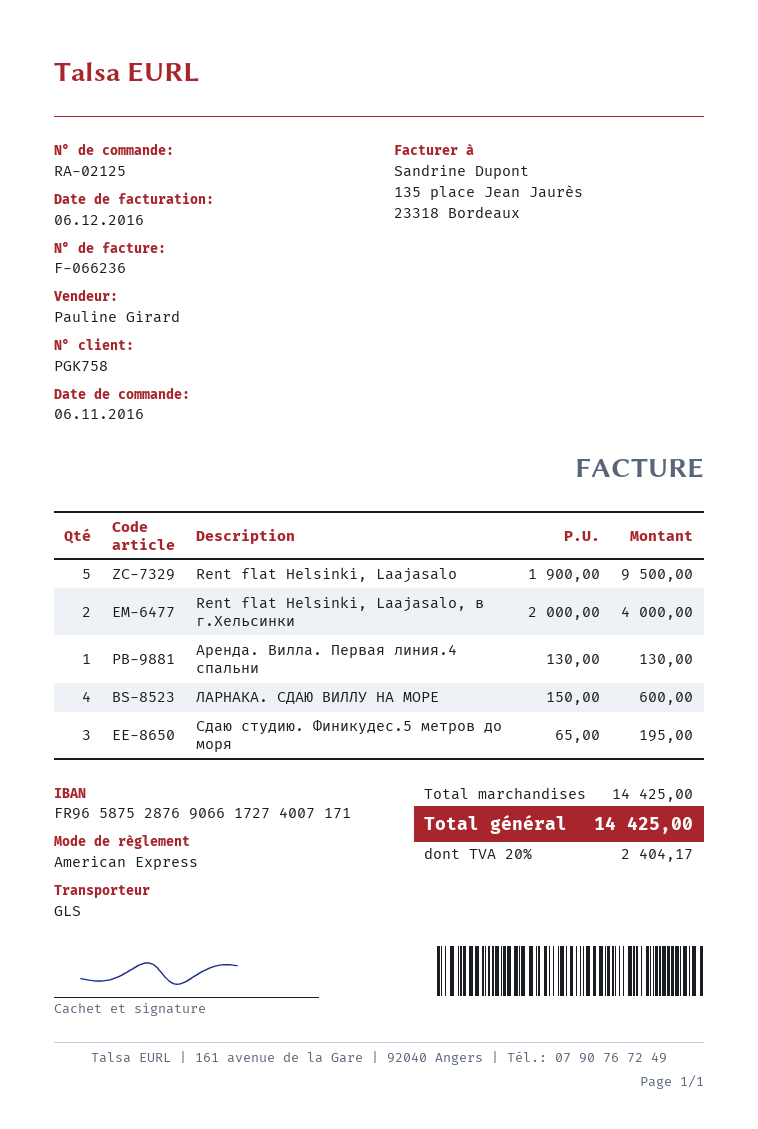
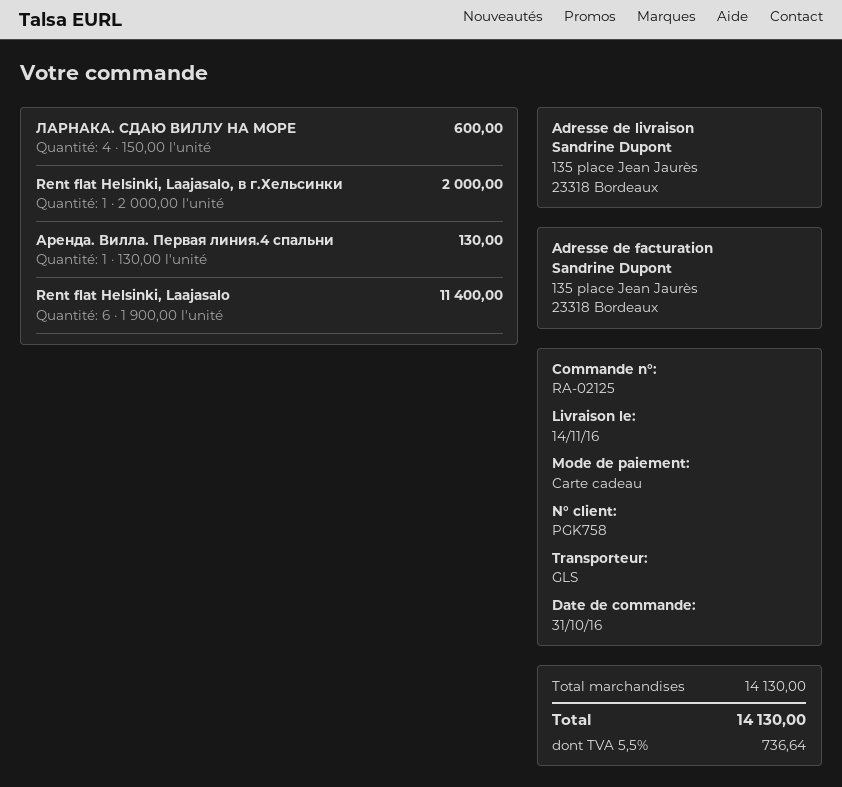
order date: 2016-11-06 -> 2016-10-31
payment method: American Express -> gift card
Rent flat Helsinki, Laajasalo: 5 x 1900.00 = 9500.00 -> 6 x 1900.00 = 11400.00
Rent flat Helsinki, Laajasalo, в г.Хельсинки: 2 x 2000.00 = 4000.00 -> 1 x 2000.00 = 2000.00
Сдаю студию. Финикудес.5 метров до моря: 3 x 65.00 = 195.00 -> none
subtotal: 14425.00 -> 14130.00
tax: 20% = 2404.17 -> 5.5% = 736.64
total: 14425.00 -> 14130.00

